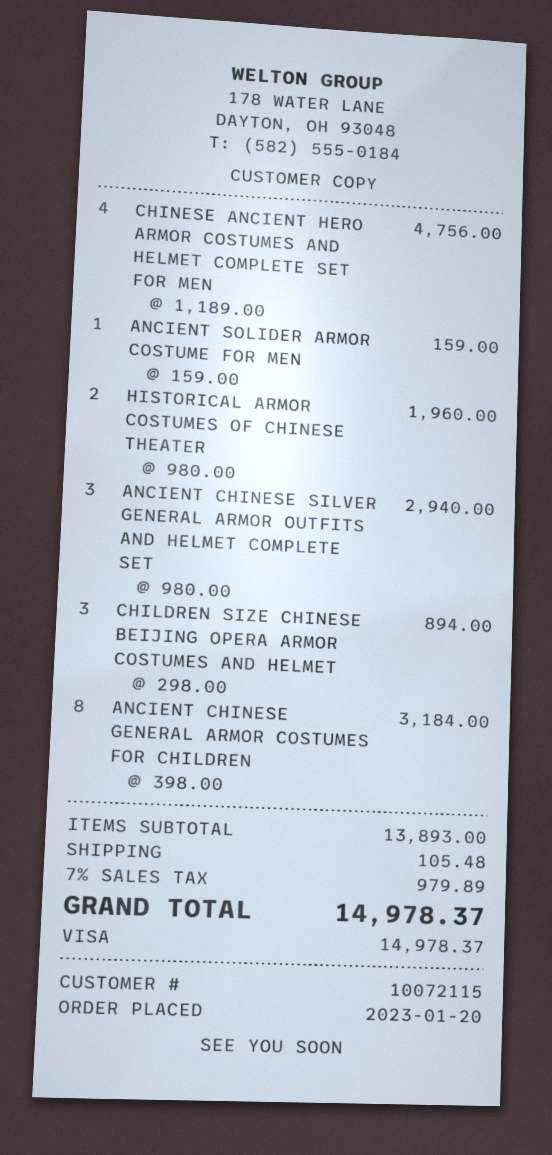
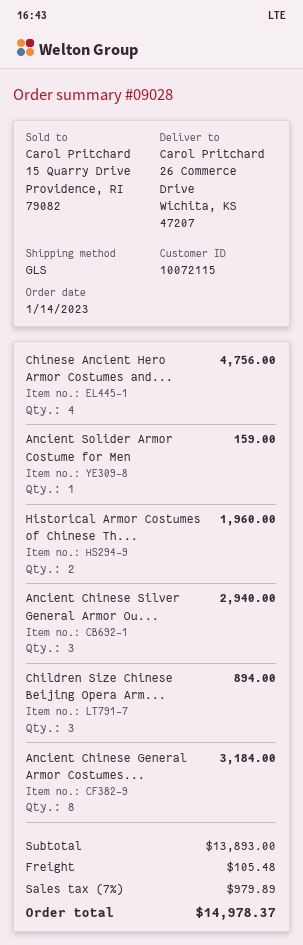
order date: 2023-01-20 -> 2023-01-14

